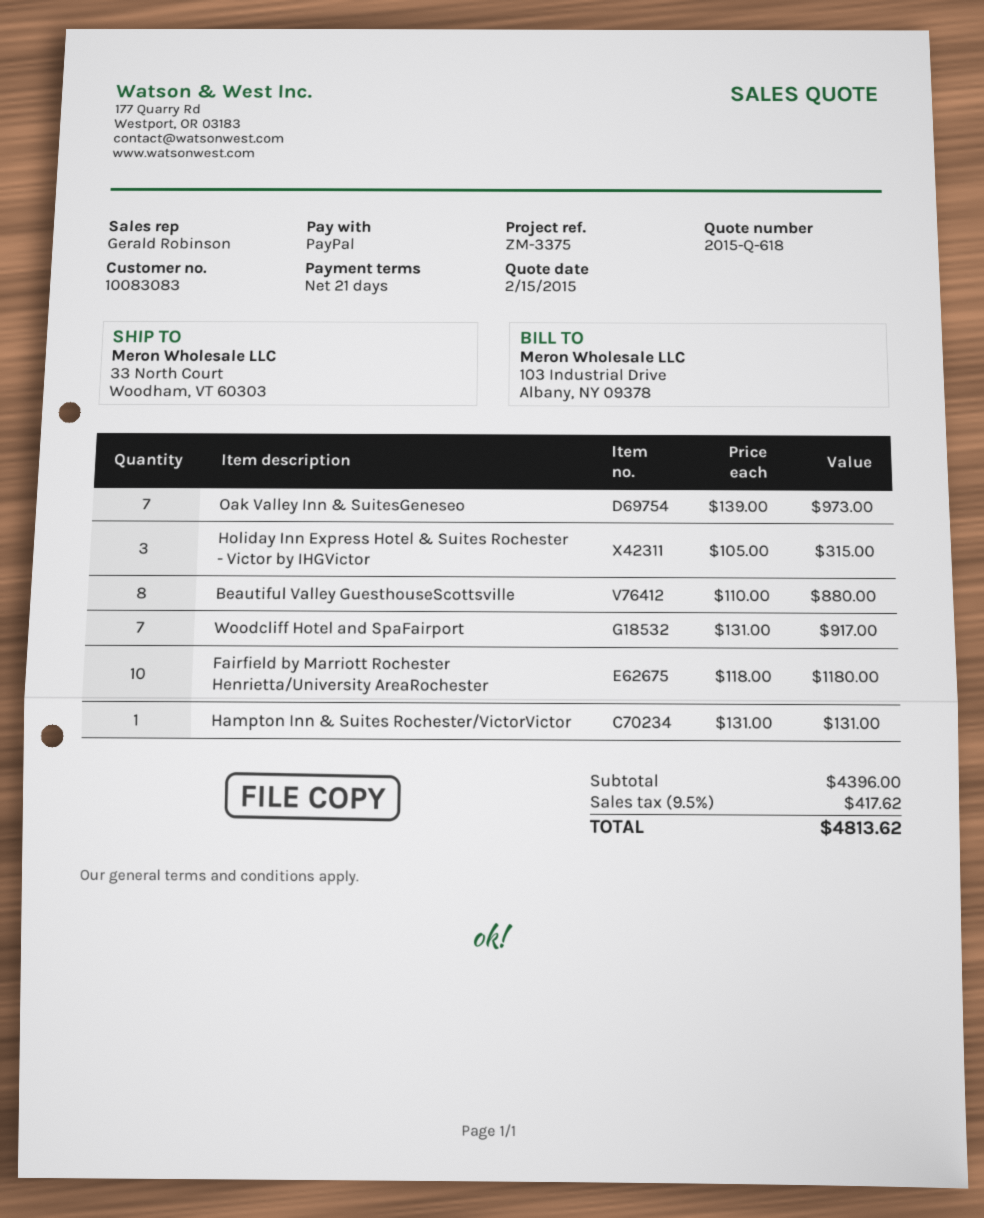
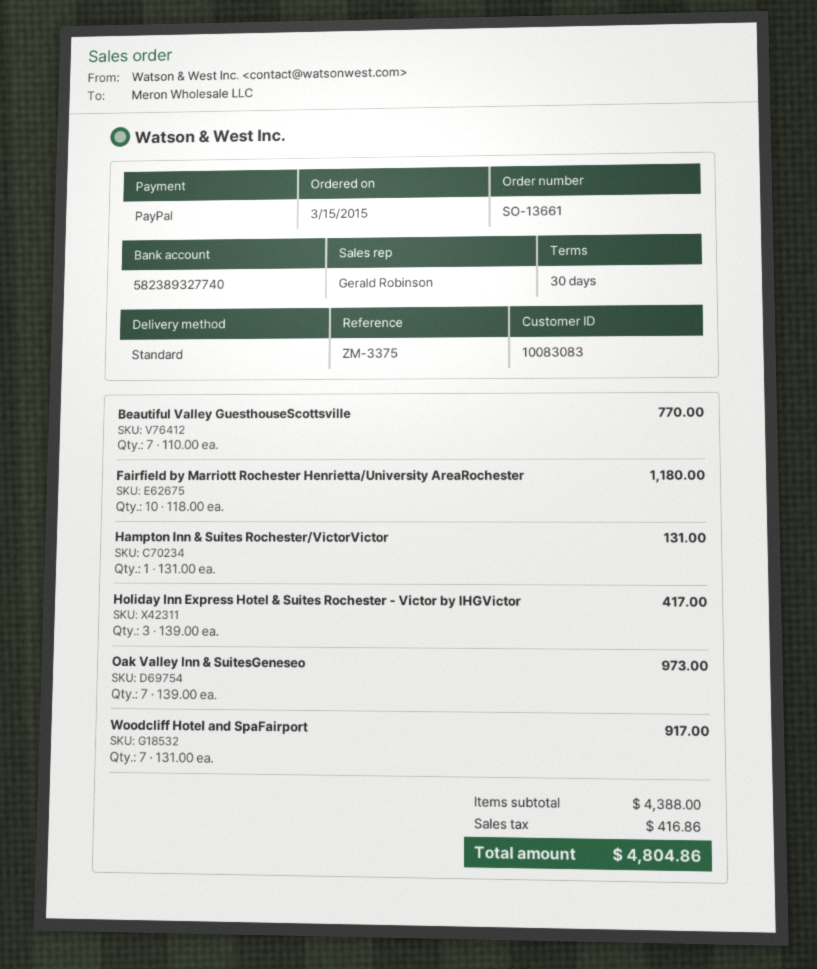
payment terms: 21 days -> 30 days
Holiday Inn Express Hotel & Suites Rochester - Victor by IHGVictor: 3 x 105.00 = 315.00 -> 3 x 139.00 = 417.00
Beautiful Valley GuesthouseScottsville: 8 x 110.00 = 880.00 -> 7 x 110.00 = 770.00
subtotal: 4396.00 -> 4388.00
tax: 417.62 -> 416.86
total: 4813.62 -> 4804.86

